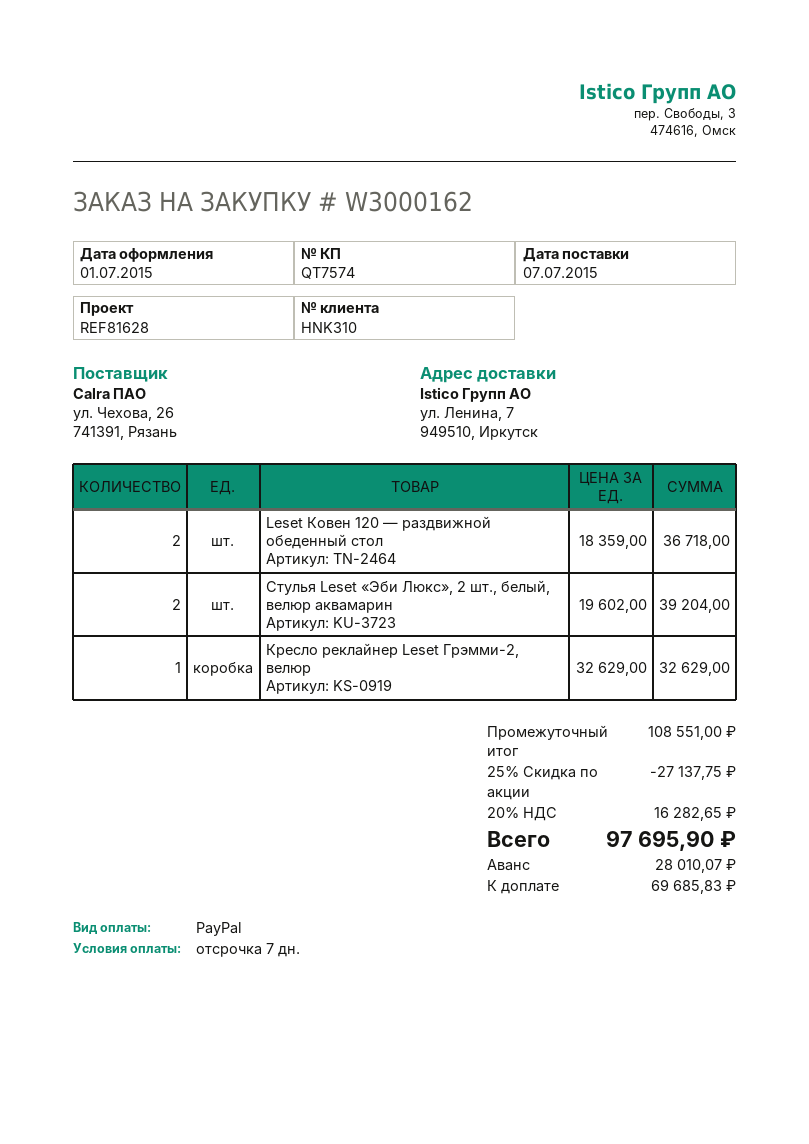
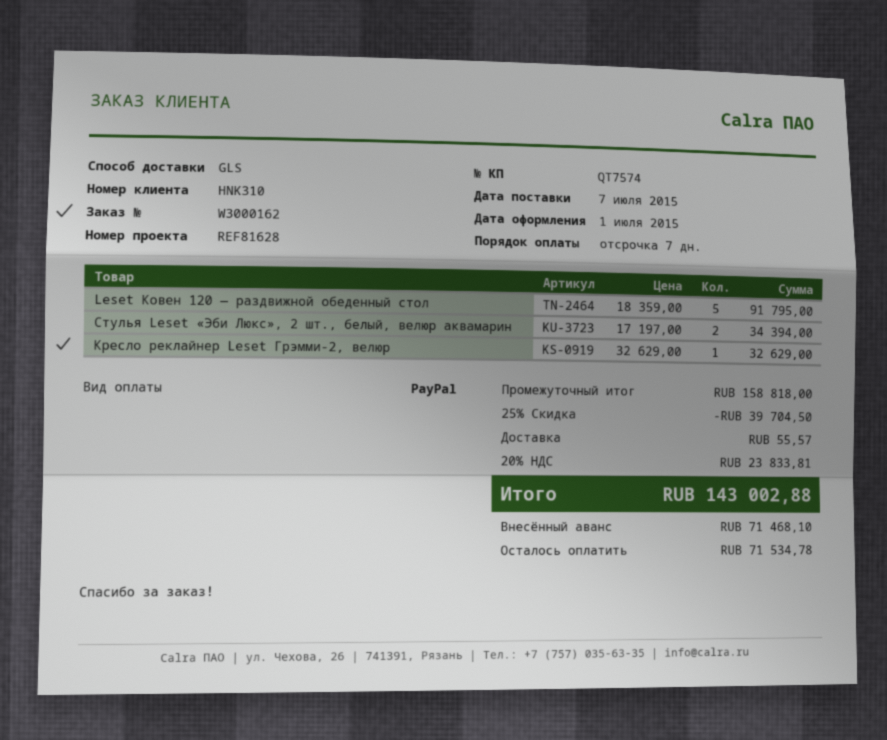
Leset Ковен 120 — раздвижной обеденный стол: 2 x 18359.00 = 36718.00 -> 5 x 18359.00 = 91795.00
Стулья Leset «Эби Люкс», 2 шт., белый, велюр аквамарин: 2 x 19602.00 = 39204.00 -> 2 x 17197.00 = 34394.00
subtotal: 108551.00 -> 158818.00
discount: 25% = 27137.75 -> 25% = 39704.50
shipping: none -> 55.57
tax: 20% = 16282.65 -> 20% = 23833.81
total: 97695.90 -> 143002.88
deposit: 28010.07 -> 71468.10
balance: 69685.83 -> 71534.78

